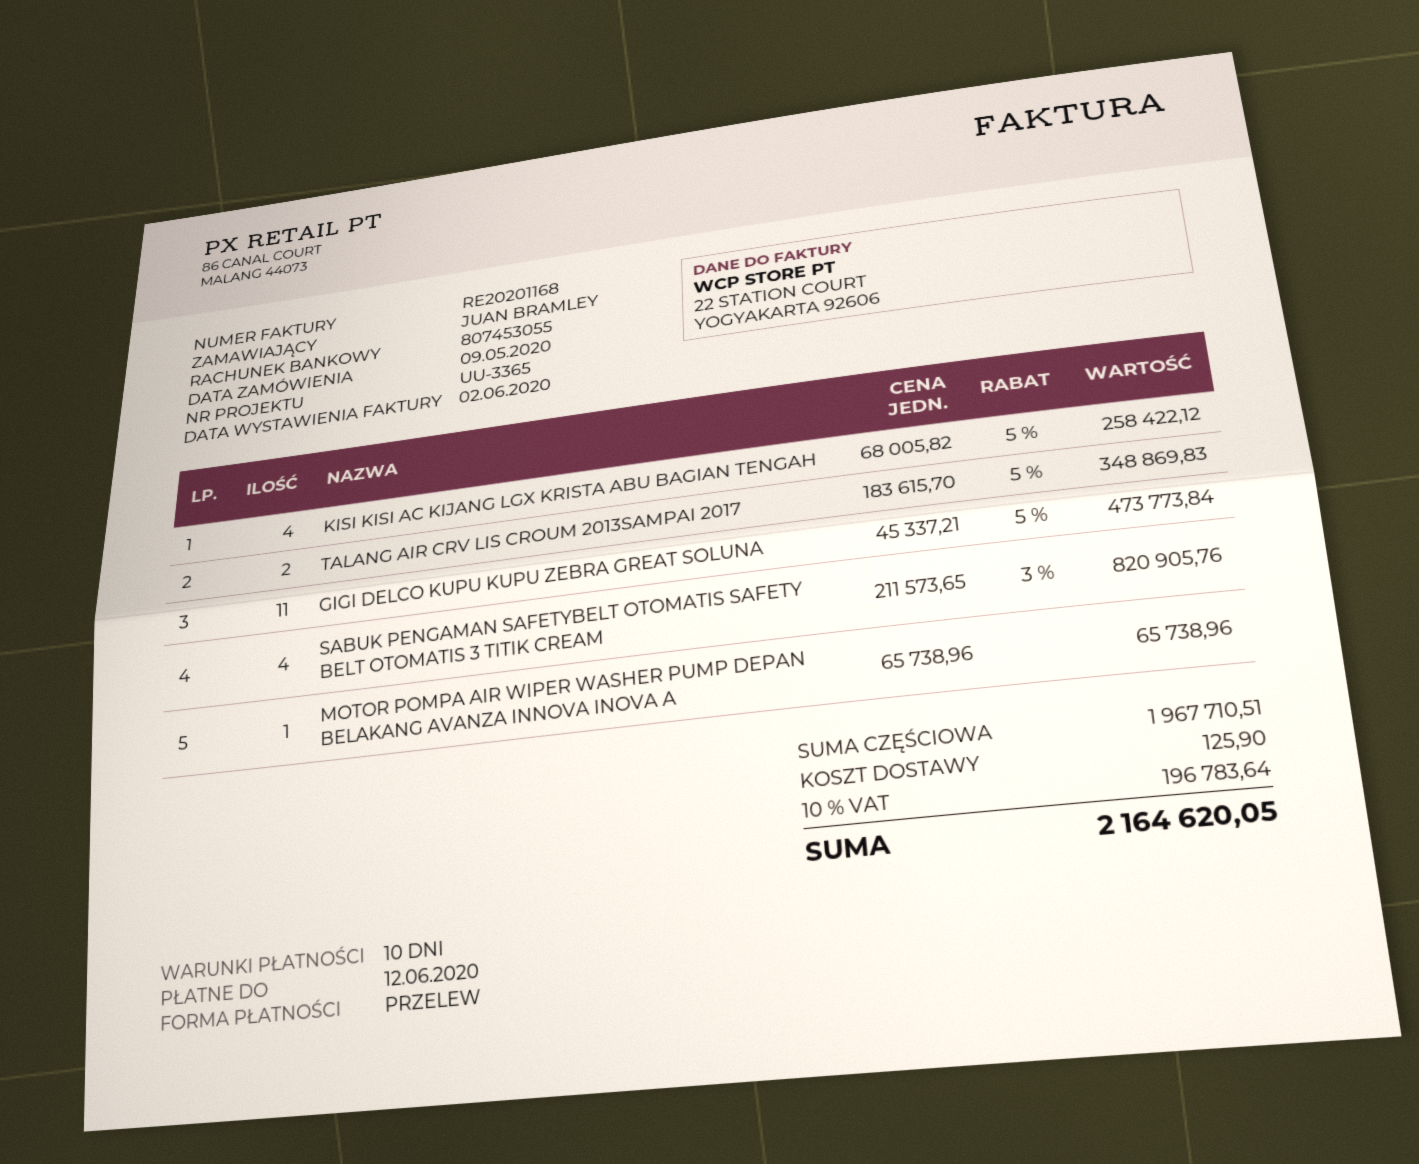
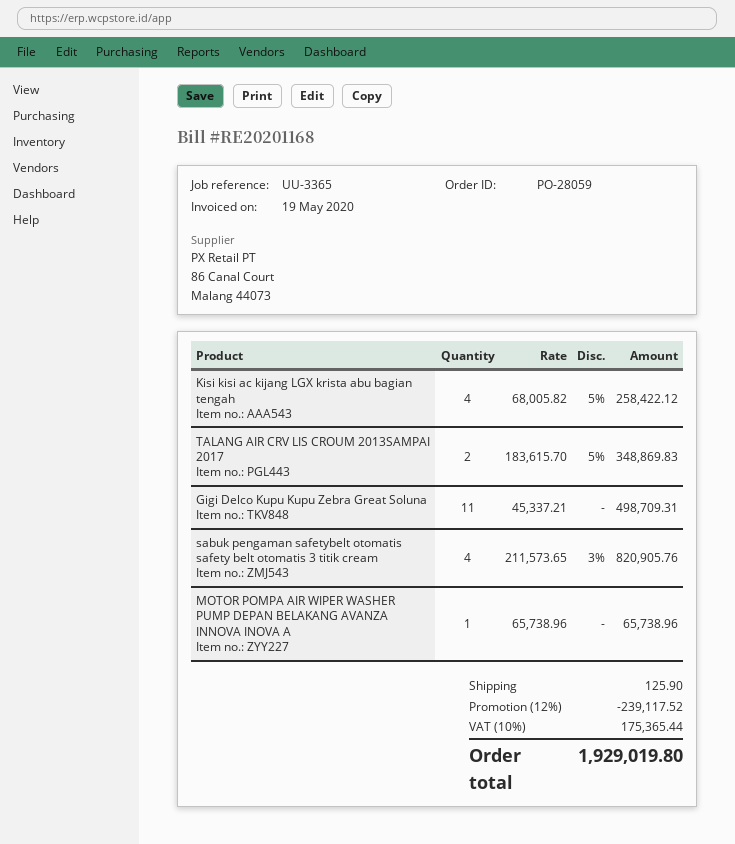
invoice date: 2020-06-02 -> 2020-05-19
GIGI DELCO KUPU KUPU ZEBRA GREAT SOLUNA: 11 x 45337.21 - 5% = 473773.84 -> 11 x 45337.21 = 498709.31
discount: none -> 12% = 239117.52
tax: 10% = 196783.64 -> 10% = 175365.44
total: 2164620.05 -> 1929019.80

